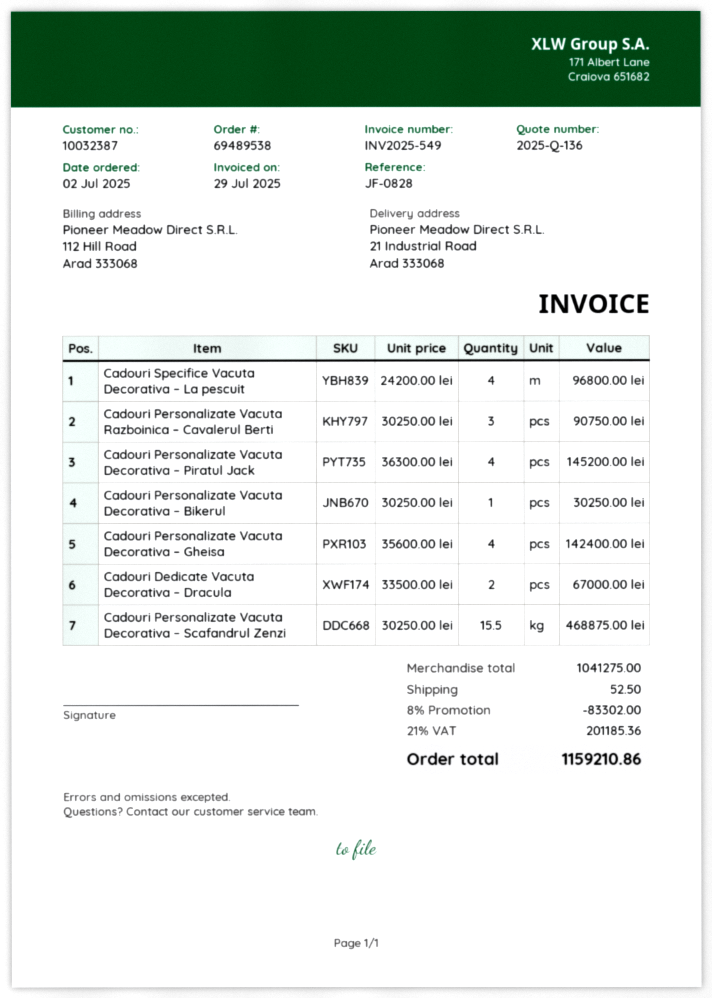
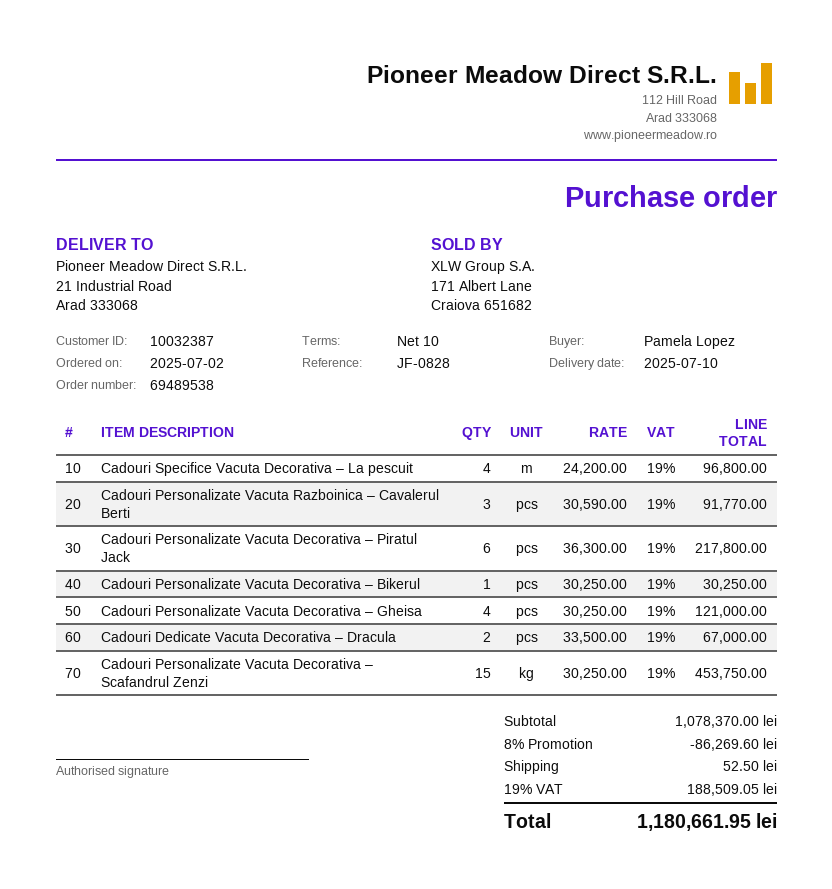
Cadouri Personalizate Vacuta Razboinica – Cavalerul Berti: 3 x 30250.00 = 90750.00 -> 3 x 30590.00 = 91770.00
Cadouri Personalizate Vacuta Decorativa – Piratul Jack: 4 x 36300.00 = 145200.00 -> 6 x 36300.00 = 217800.00
Cadouri Personalizate Vacuta Decorativa – Gheisa: 4 x 35600.00 = 142400.00 -> 4 x 30250.00 = 121000.00
Cadouri Personalizate Vacuta Decorativa – Scafandrul Zenzi: 15.5 x 30250.00 = 468875.00 -> 15 x 30250.00 = 453750.00
subtotal: 1041275.00 -> 1078370.00
discount: 8% = 83302.00 -> 8% = 86269.60
tax: 21% = 201185.36 -> 19% = 188509.05
total: 1159210.86 -> 1180661.95

